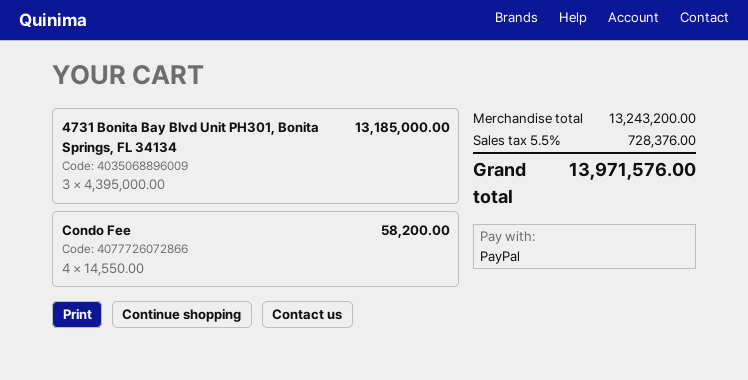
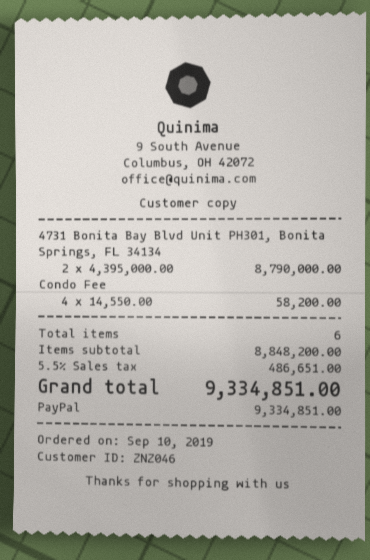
4731 Bonita Bay Blvd Unit PH301, Bonita Springs, FL 34134: 3 x 4395000.00 = 13185000.00 -> 2 x 4395000.00 = 8790000.00
subtotal: 13243200.00 -> 8848200.00
tax: 5.5% = 728376.00 -> 5.5% = 486651.00
total: 13971576.00 -> 9334851.00

